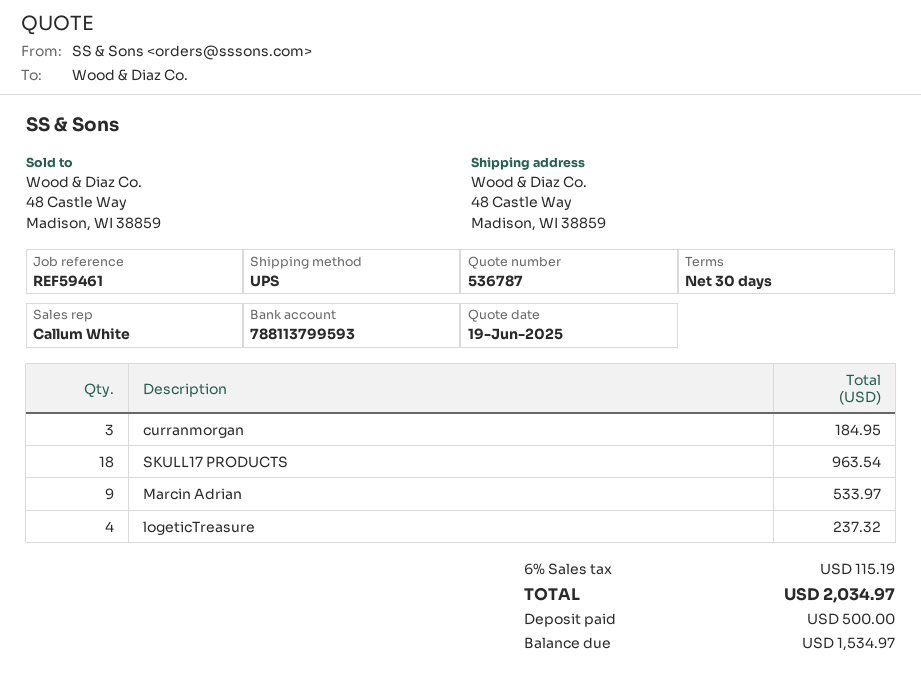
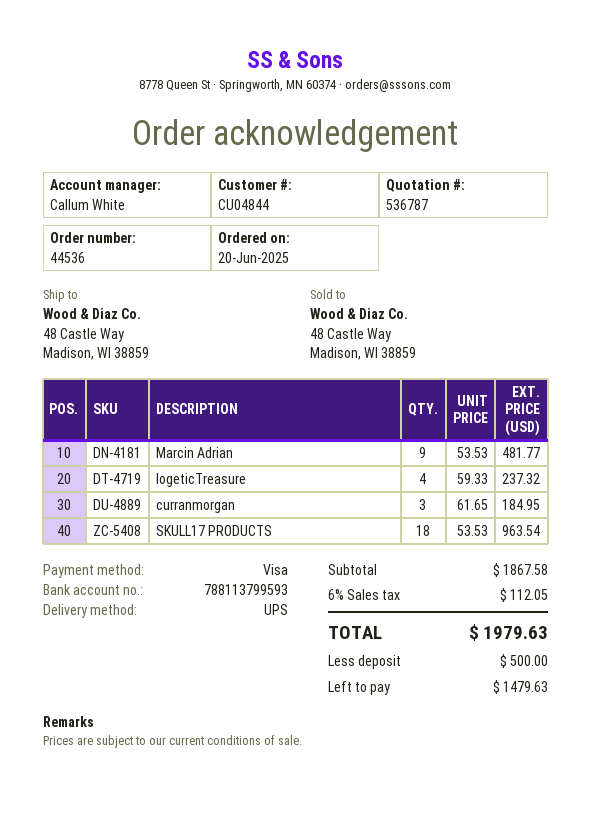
Marcin Adrian: 9 for 533.97 -> 9 for 481.77
tax: 6% = 115.19 -> 6% = 112.05
total: 2034.97 -> 1979.63
balance: 1534.97 -> 1479.63

